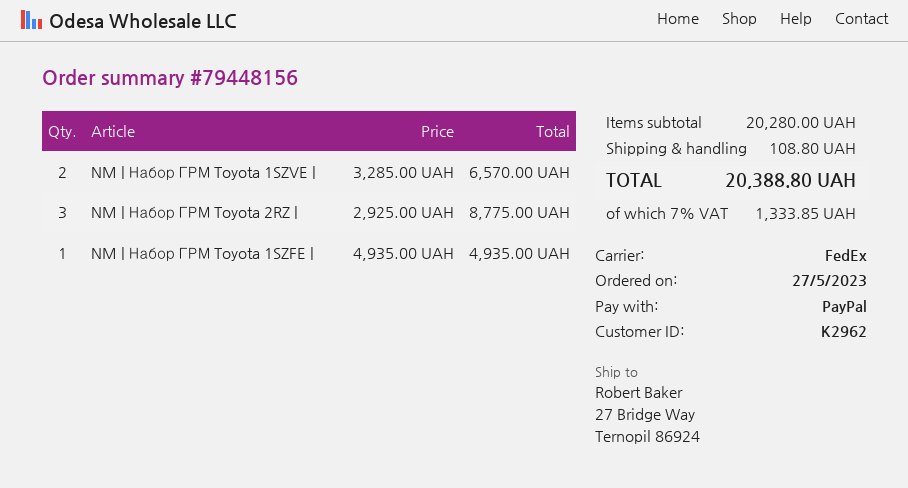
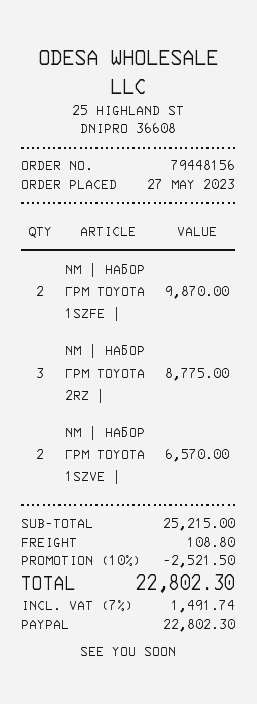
NM | Набор ГРМ Toyota 1SZFE |: 1 for 4935.00 -> 2 for 9870.00
subtotal: 20280.00 -> 25215.00
discount: none -> 10% = 2521.50
tax: 7% = 1333.85 -> 7% = 1491.74
total: 20388.80 -> 22802.30

